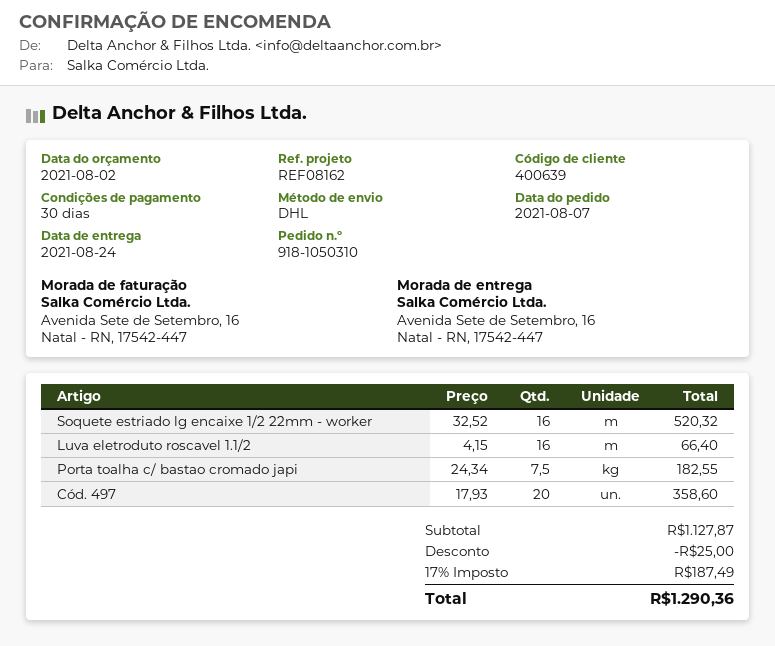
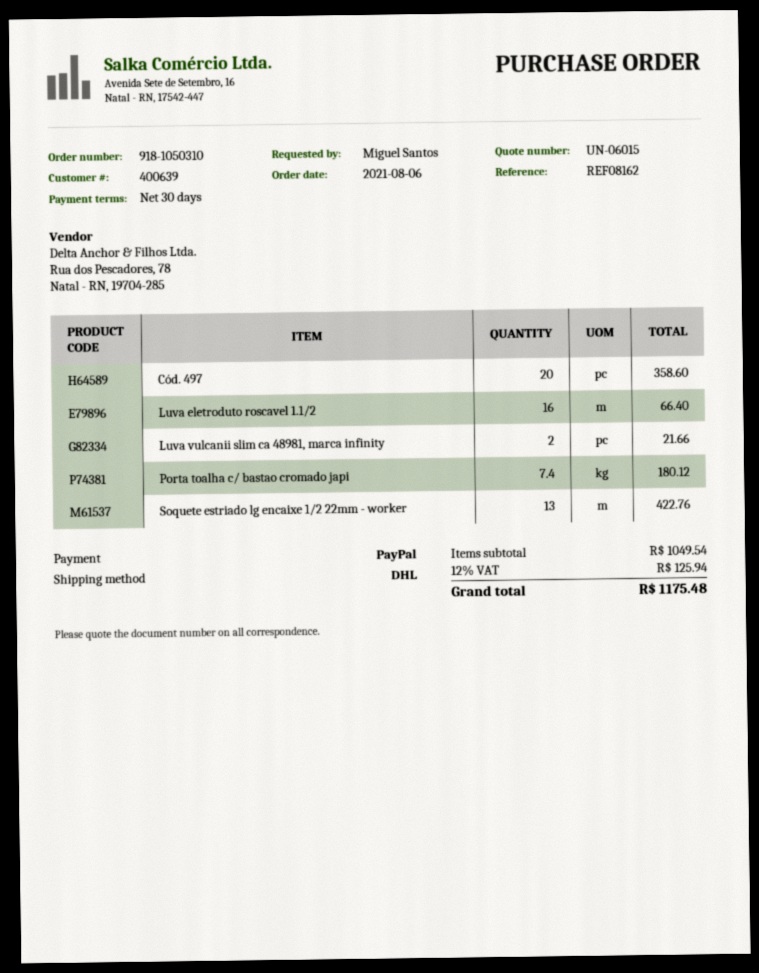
order date: 2021-08-07 -> 2021-08-06
Soquete estriado lg encaixe 1/2 22mm - worker: 16 for 520.32 -> 13 for 422.76
Porta toalha c/ bastao cromado japi: 7.5 for 182.55 -> 7.4 for 180.12
Luva vulcanii slim ca 48981, marca infinity: none -> 2 for 21.66
subtotal: 1127.87 -> 1049.54
discount: 25.00 -> none
tax: 17% = 187.49 -> 12% = 125.94
total: 1290.36 -> 1175.48

